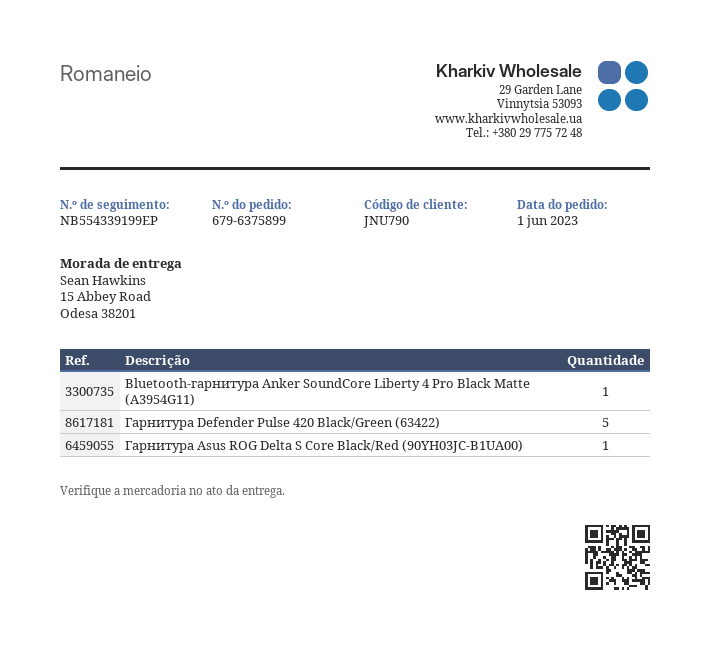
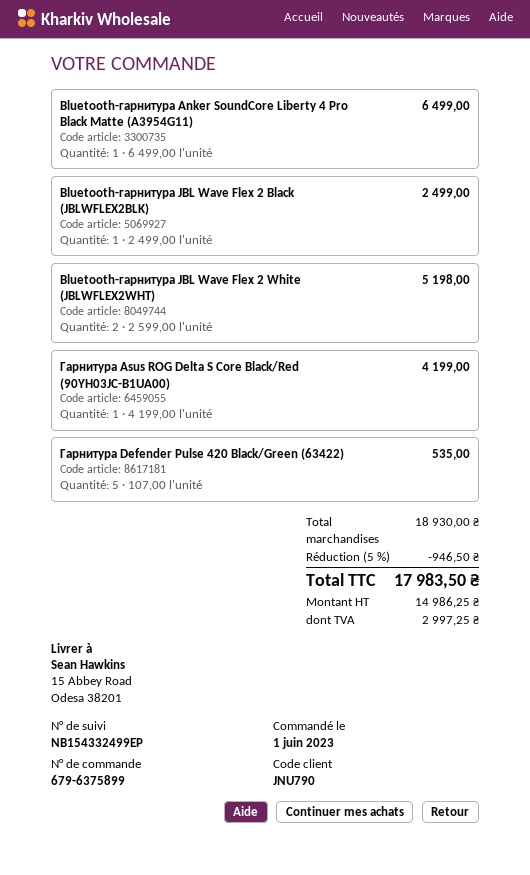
tracking number: NB554339199EP -> NB154332499EP
Bluetooth-гарнитура JBL Wave Flex 2 Black (JBLWFLEX2BLK): none -> 1
Bluetooth-гарнитура JBL Wave Flex 2 White (JBLWFLEX2WHT): none -> 2

